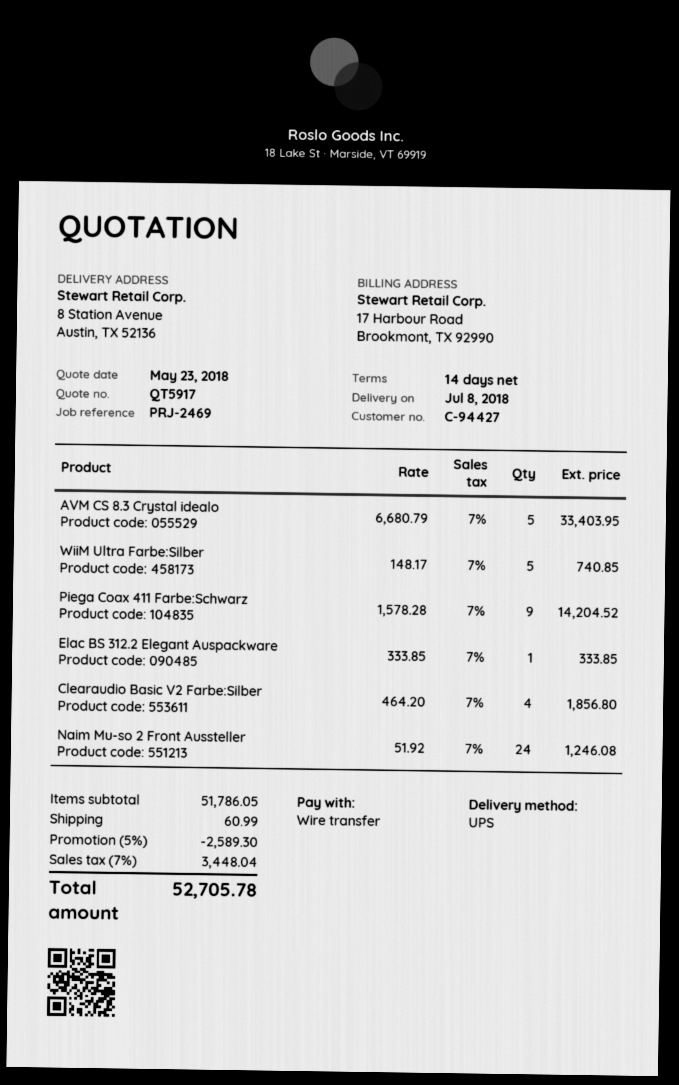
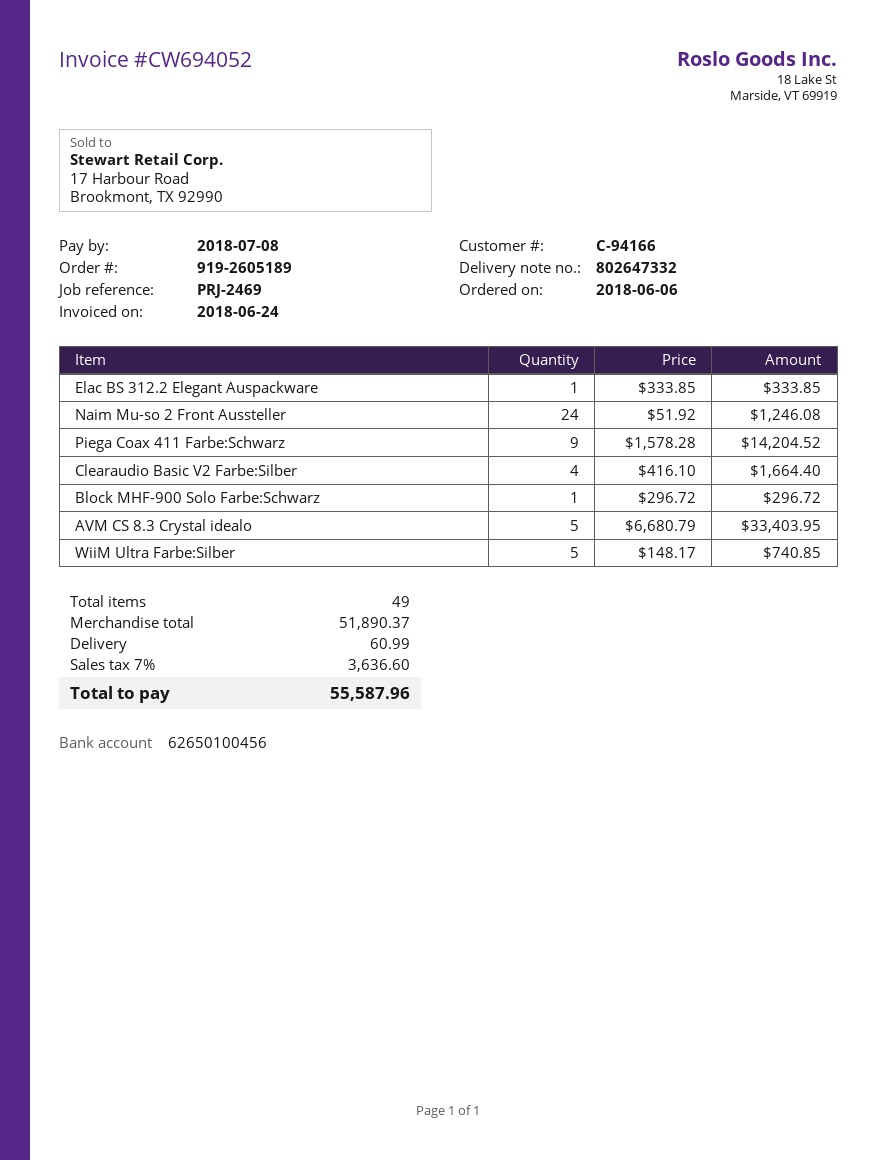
customer number: C-94427 -> C-94166
Clearaudio Basic V2 Farbe:Silber: 4 x 464.20 = 1856.80 -> 4 x 416.10 = 1664.40
Block MHF-900 Solo Farbe:Schwarz: none -> 1 x 296.72 = 296.72
subtotal: 51786.05 -> 51890.37
discount: 5% = 2589.30 -> none
tax: 7% = 3448.04 -> 7% = 3636.60
total: 52705.78 -> 55587.96

